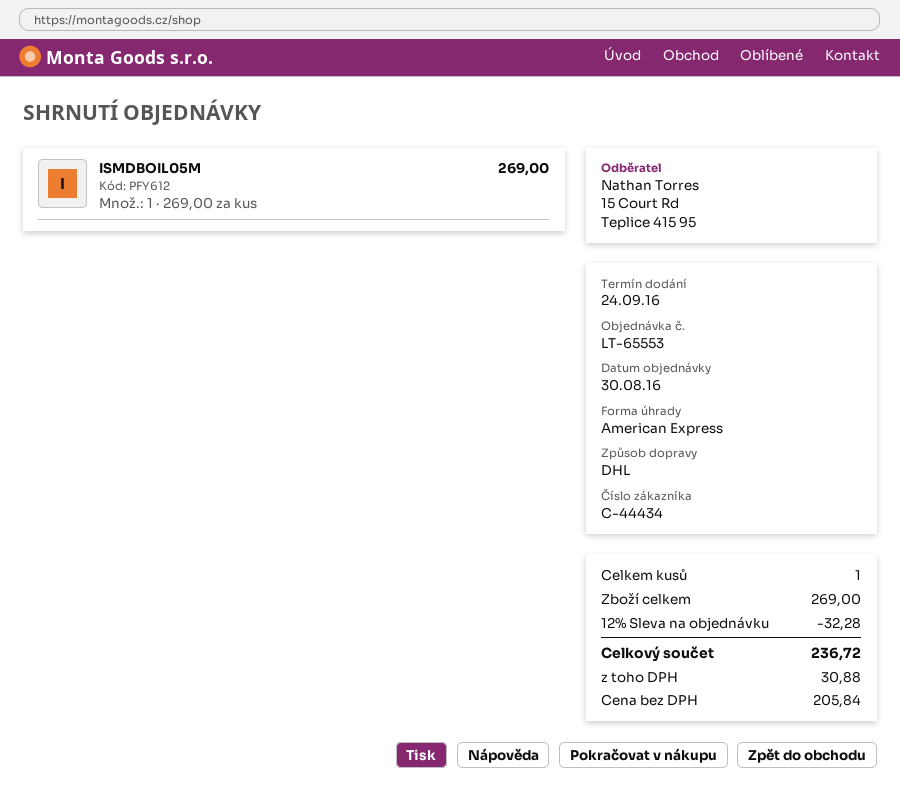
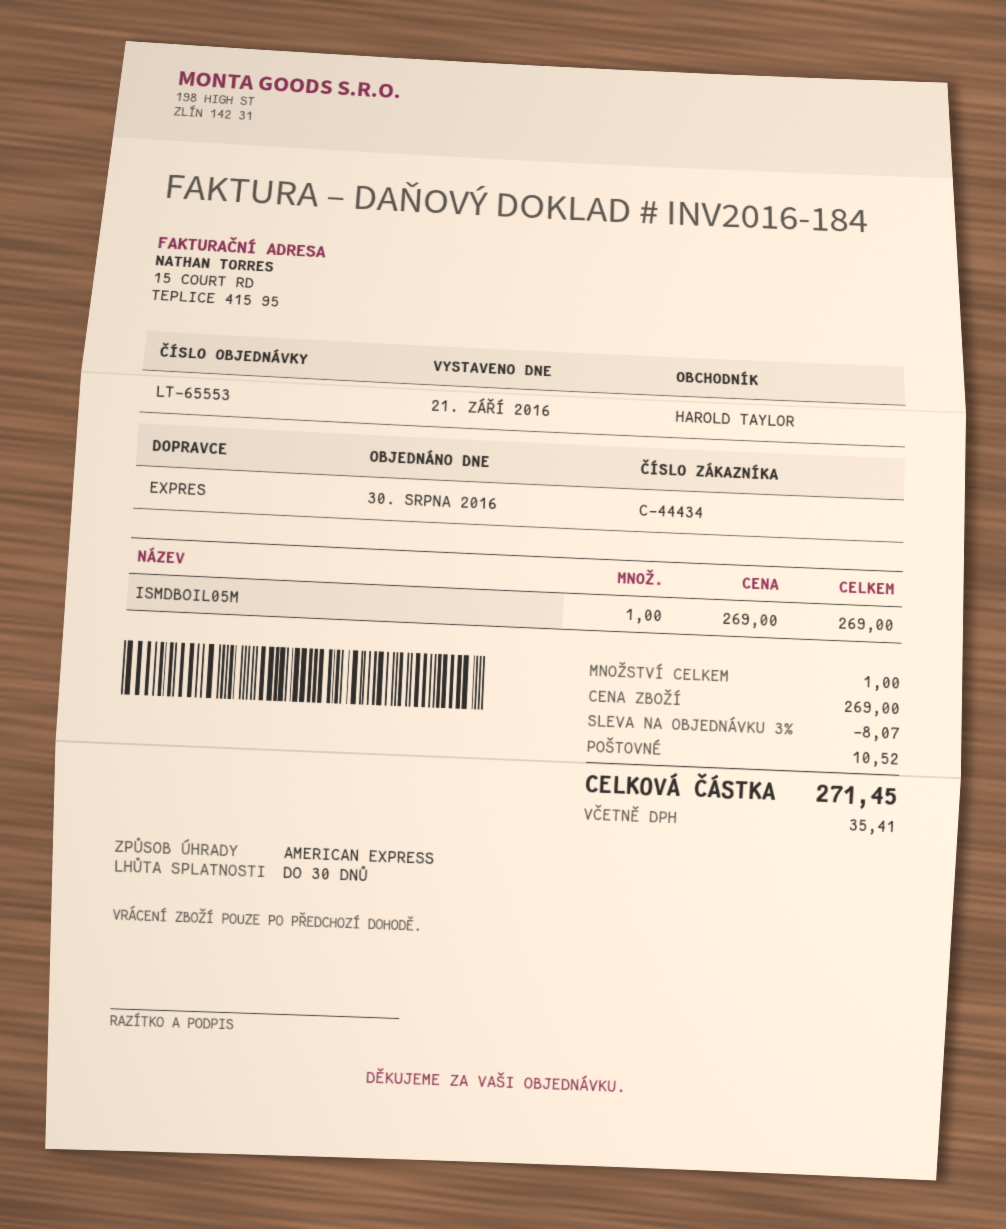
shipping method: DHL -> express
discount: 12% = 32.28 -> 3% = 8.07
shipping: none -> 10.52
tax: 30.88 -> 35.41
total: 236.72 -> 271.45

